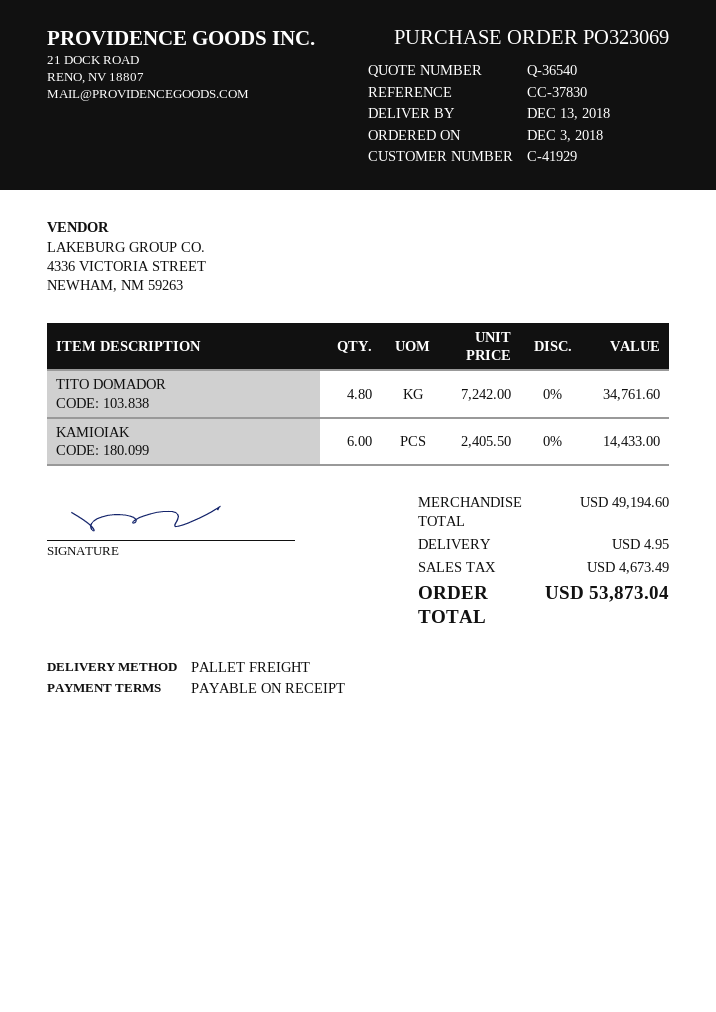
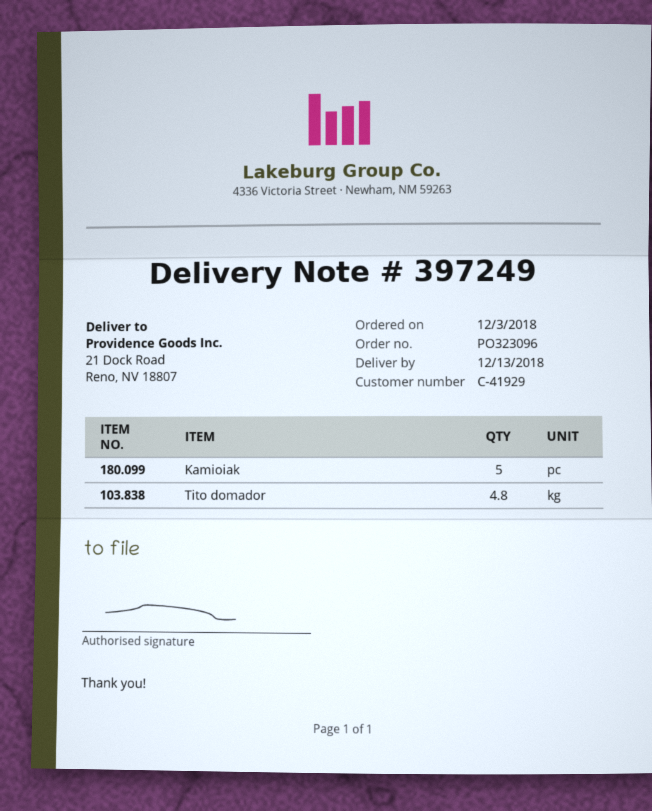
order number: PO323069 -> PO323096
KAMIOIAK: 6 -> 5

